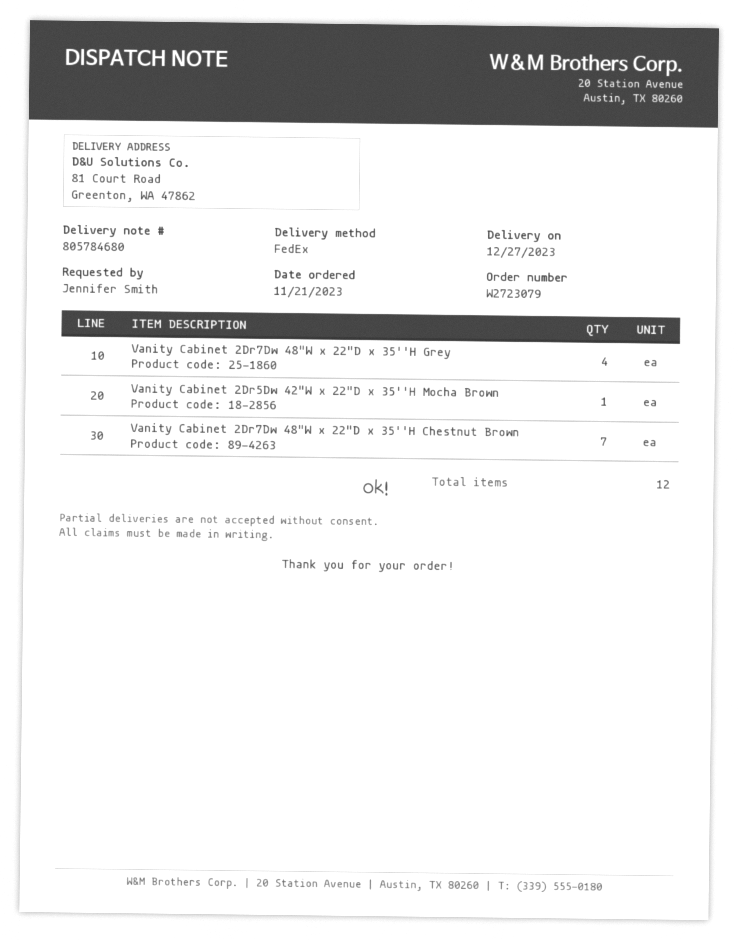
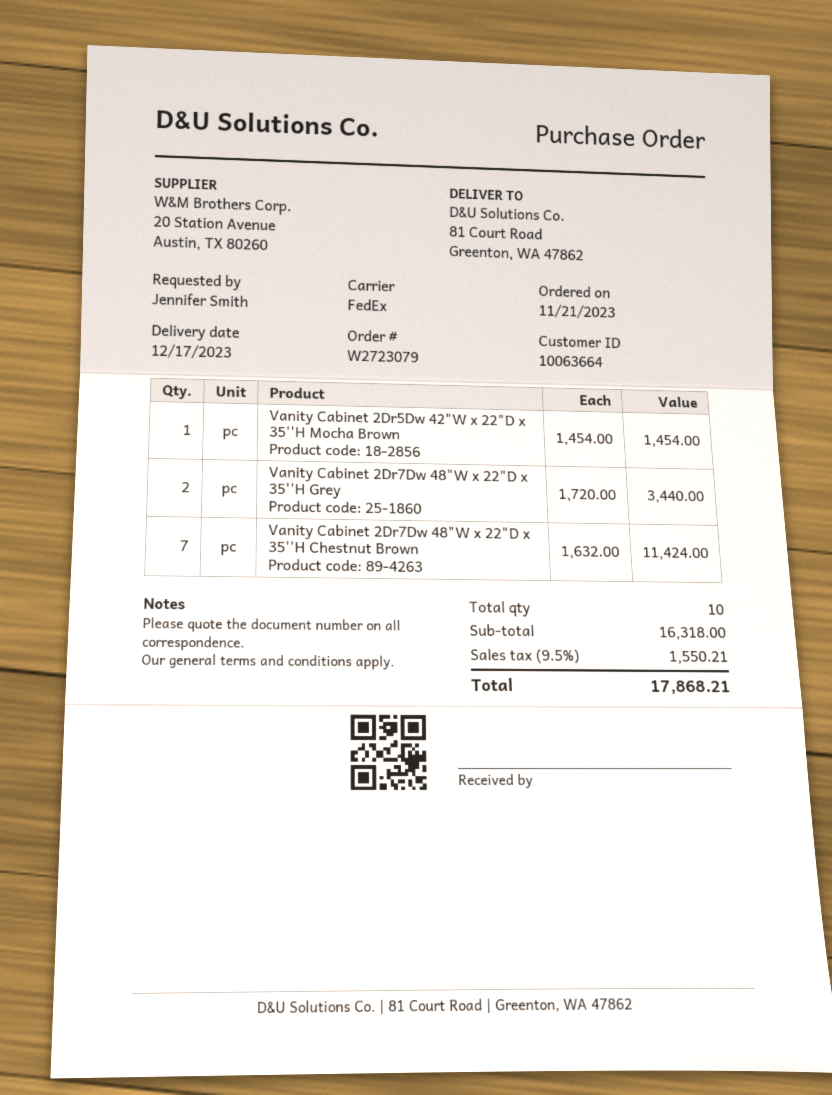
delivery date: 2023-12-27 -> 2023-12-17
Vanity Cabinet 2Dr7Dw 48"W x 22"D x 35''H Grey: 4 -> 2
total quantity: 12 -> 10

